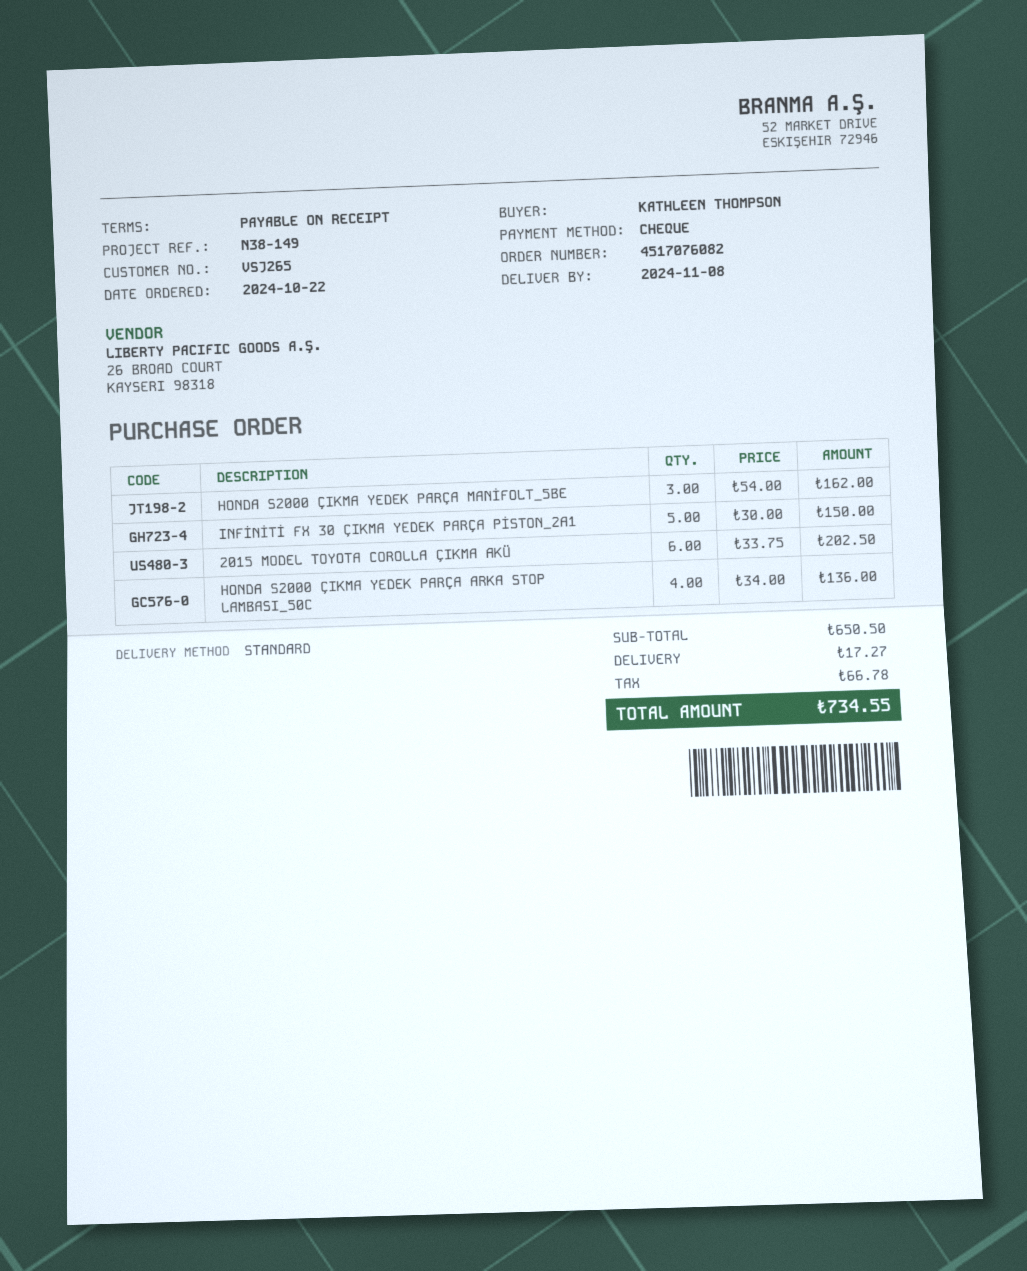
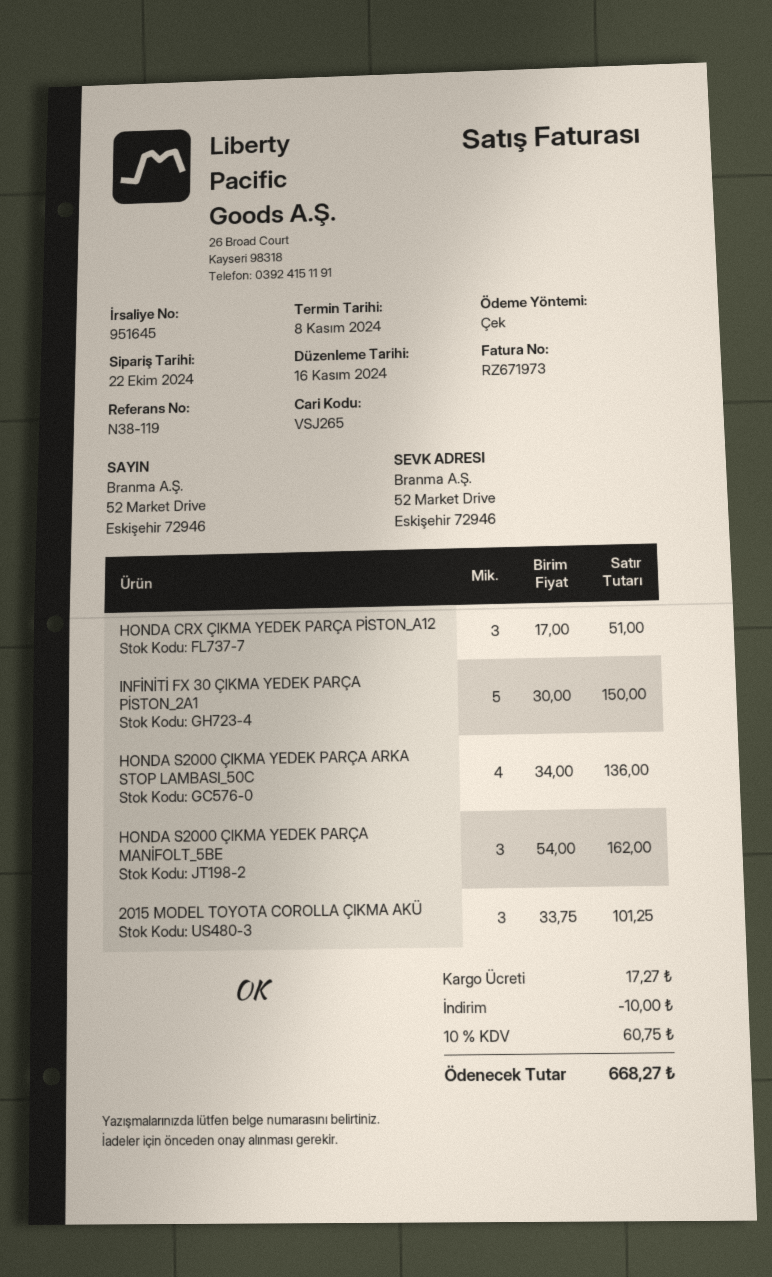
reference: N38-149 -> N38-119
2015 MODEL TOYOTA COROLLA ÇIKMA AKÜ: 6 x 33.75 = 202.50 -> 3 x 33.75 = 101.25
HONDA CRX ÇIKMA YEDEK PARÇA PİSTON_A12: none -> 3 x 17.00 = 51.00
discount: none -> 10.00
tax: 66.78 -> 60.75
total: 734.55 -> 668.27

